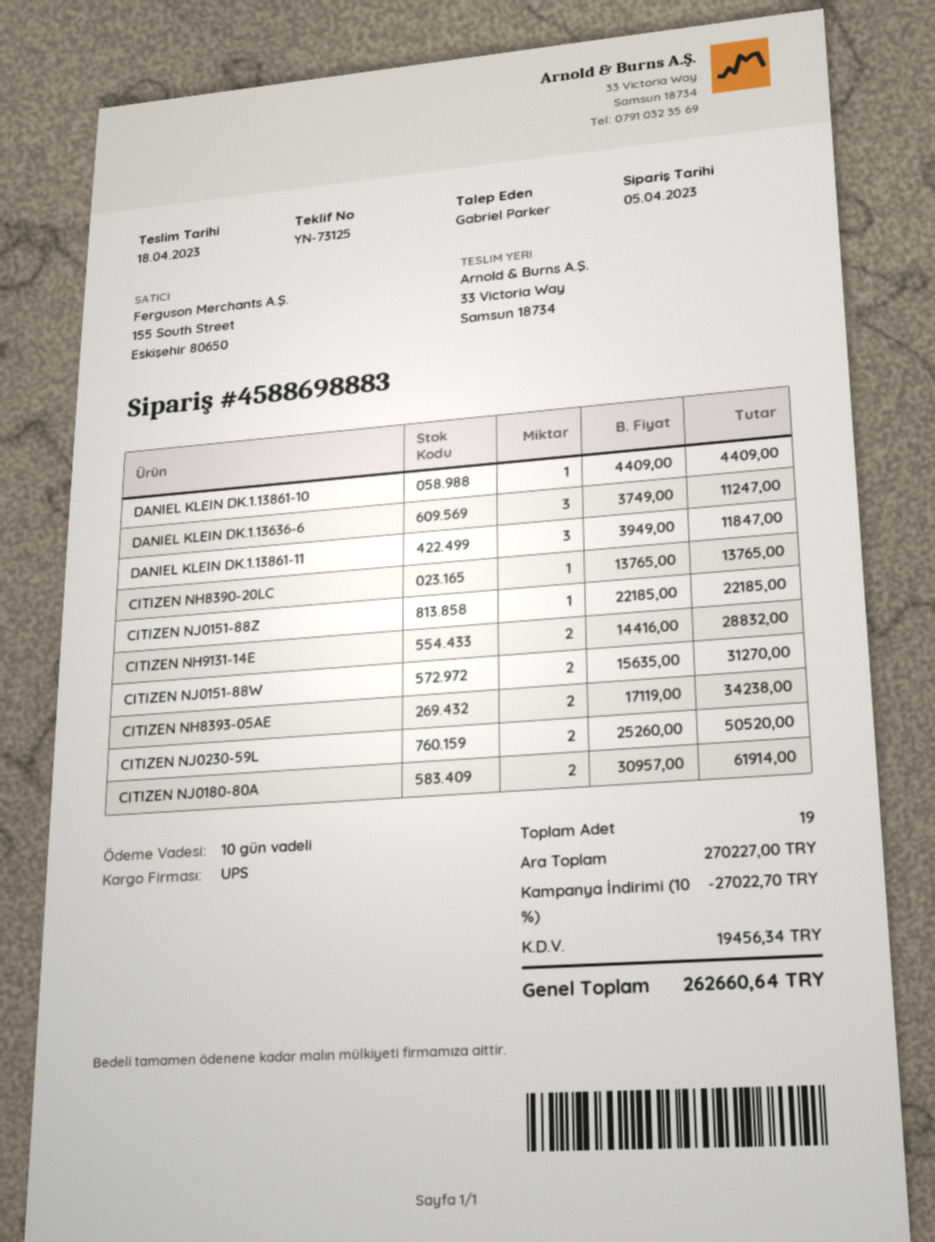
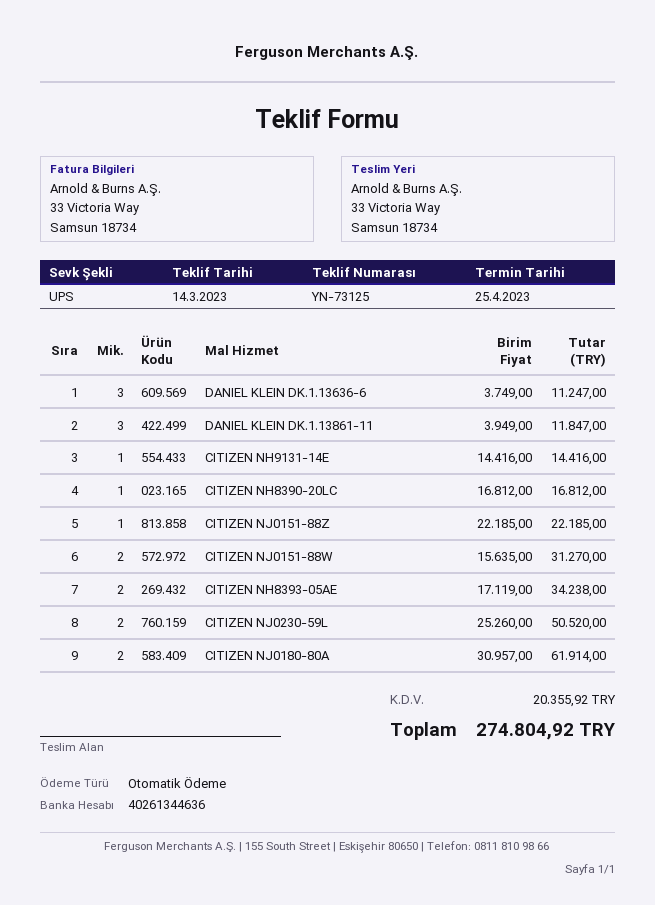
delivery date: 2023-04-18 -> 2023-04-25
DANIEL KLEIN DK.1.13861-10: 1 x 4409.00 = 4409.00 -> none
CITIZEN NH8390-20LC: 1 x 13765.00 = 13765.00 -> 1 x 16812.00 = 16812.00
CITIZEN NH9131-14E: 2 x 14416.00 = 28832.00 -> 1 x 14416.00 = 14416.00
discount: 10% = 27022.70 -> none
tax: 19456.34 -> 20355.92
total: 262660.64 -> 274804.92

